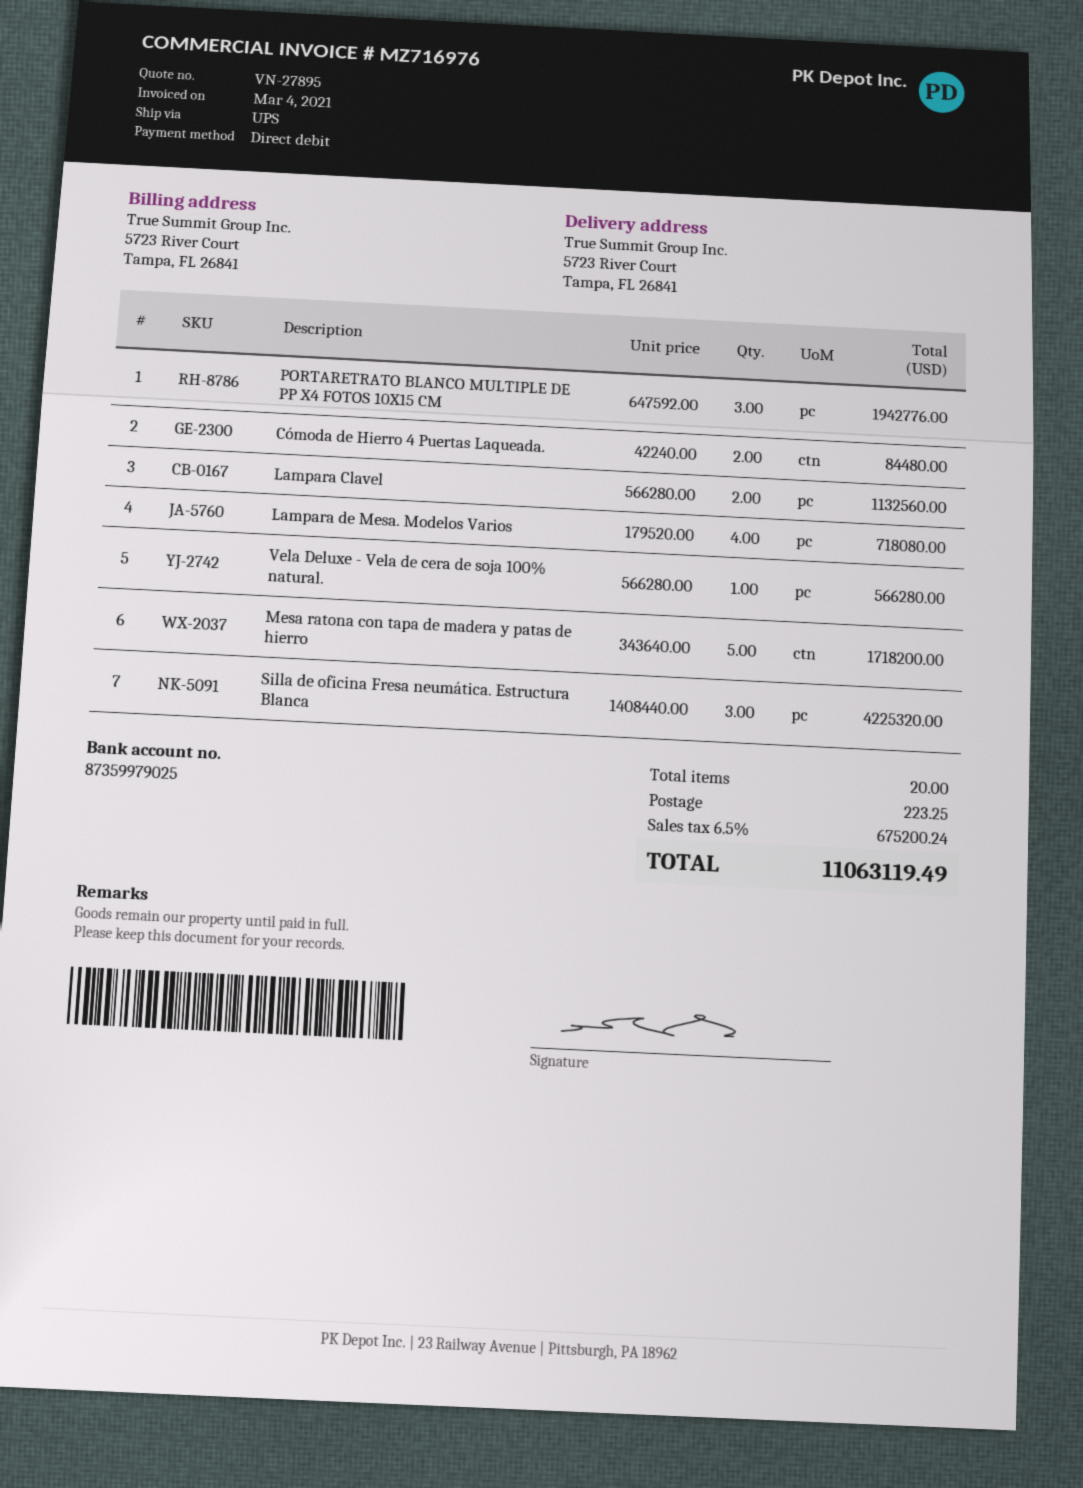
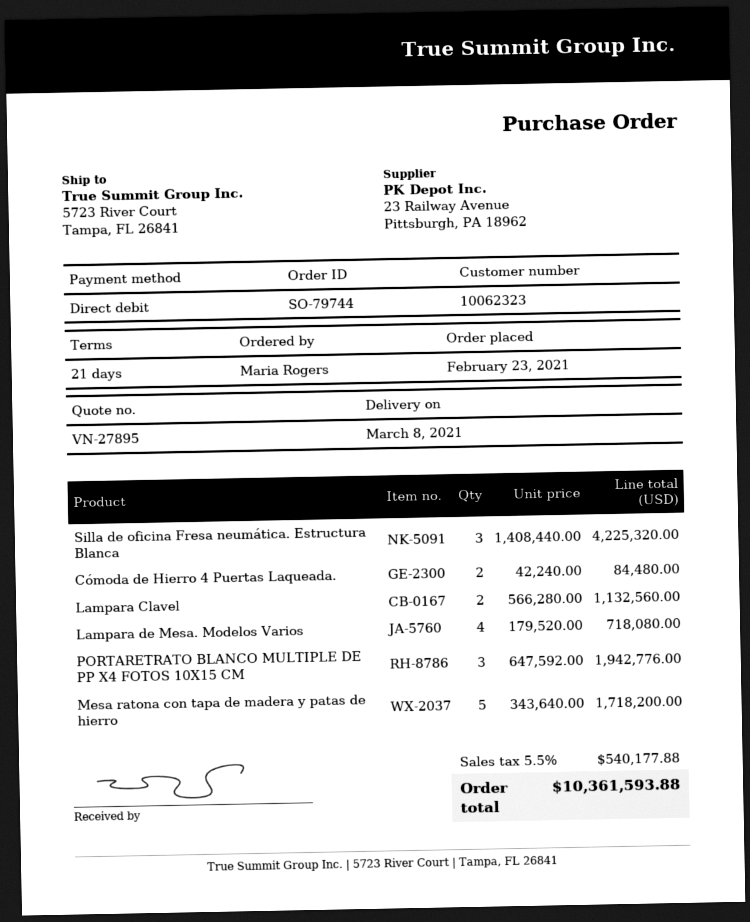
Vela Deluxe - Vela de cera de soja 100% natural.: 1 x 566280.00 = 566280.00 -> none
shipping: 223.25 -> none
tax: 6.5% = 675200.24 -> 5.5% = 540177.88
total: 11063119.49 -> 10361593.88

